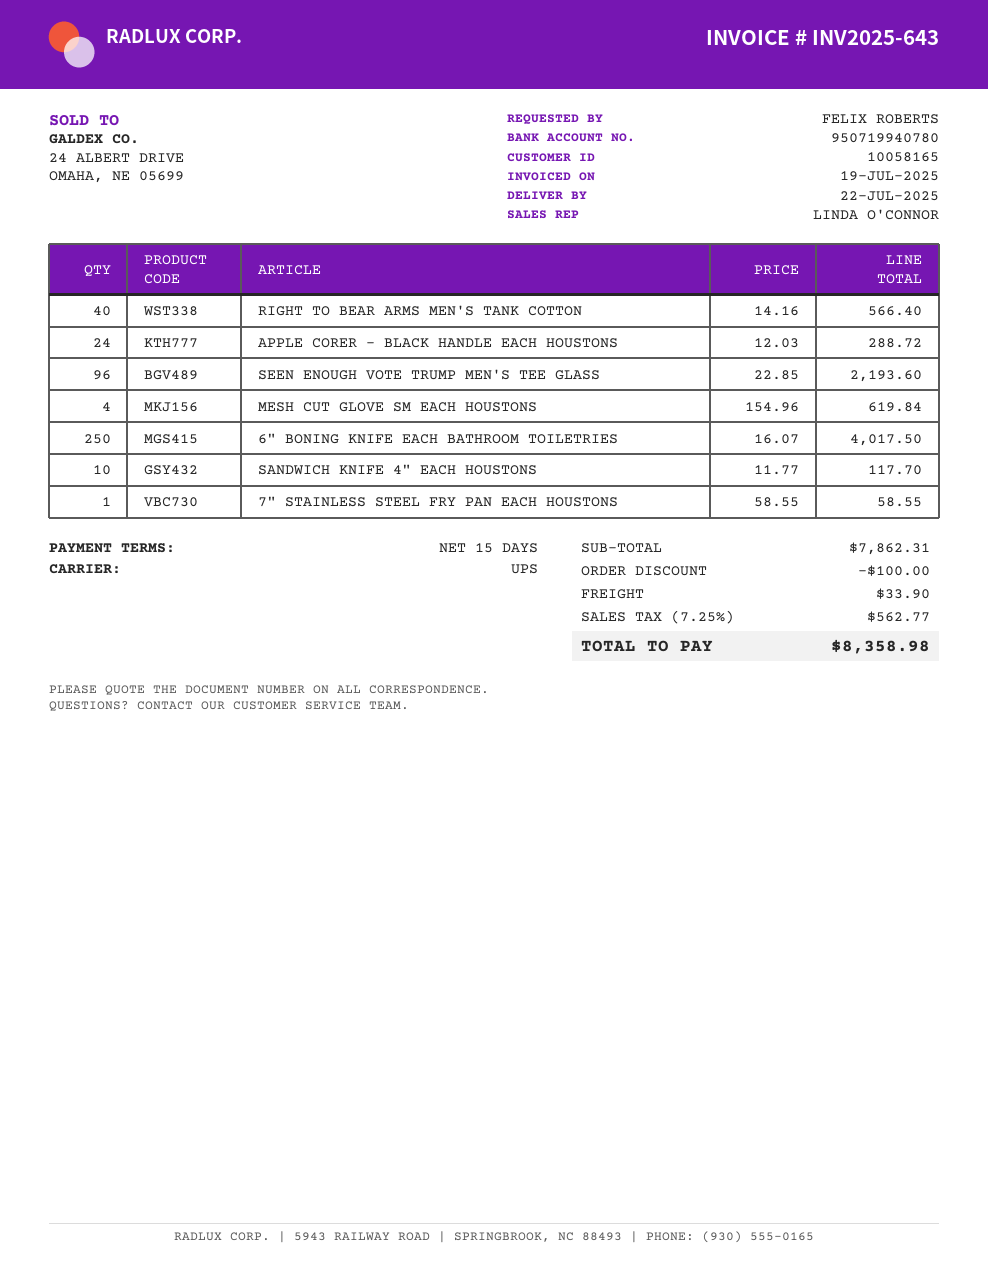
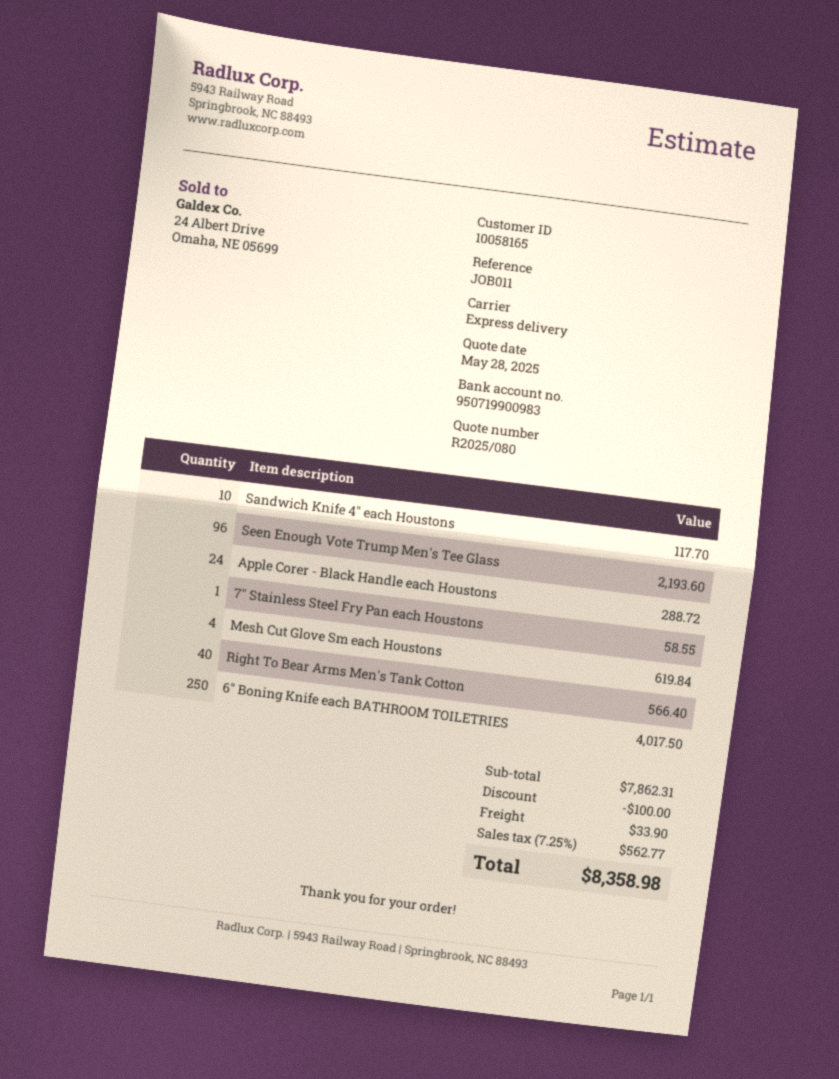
bank account: 950719940780 -> 950719900983
shipping method: UPS -> express

